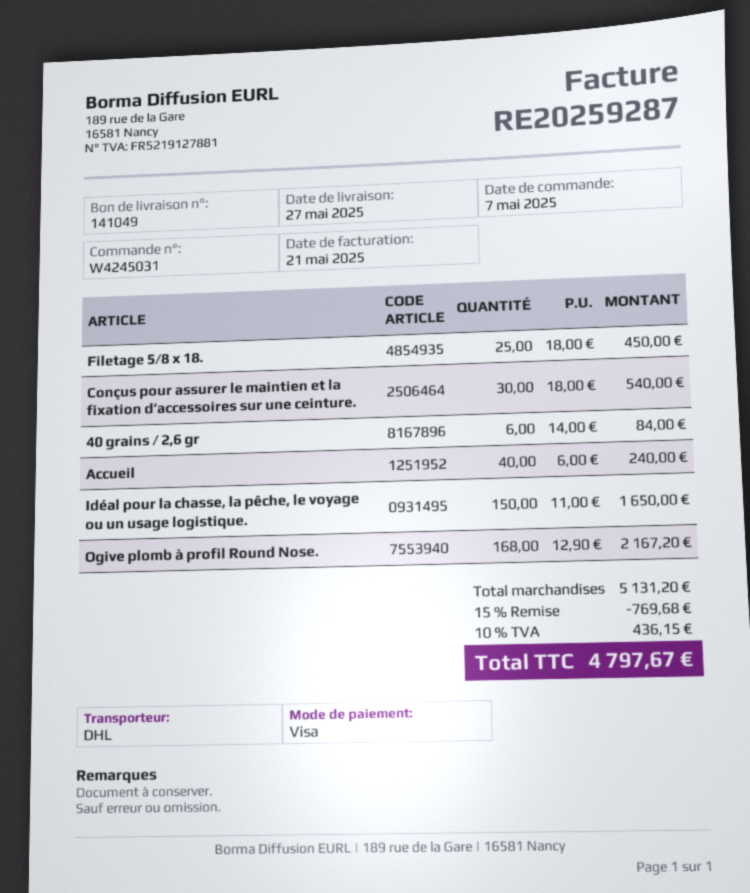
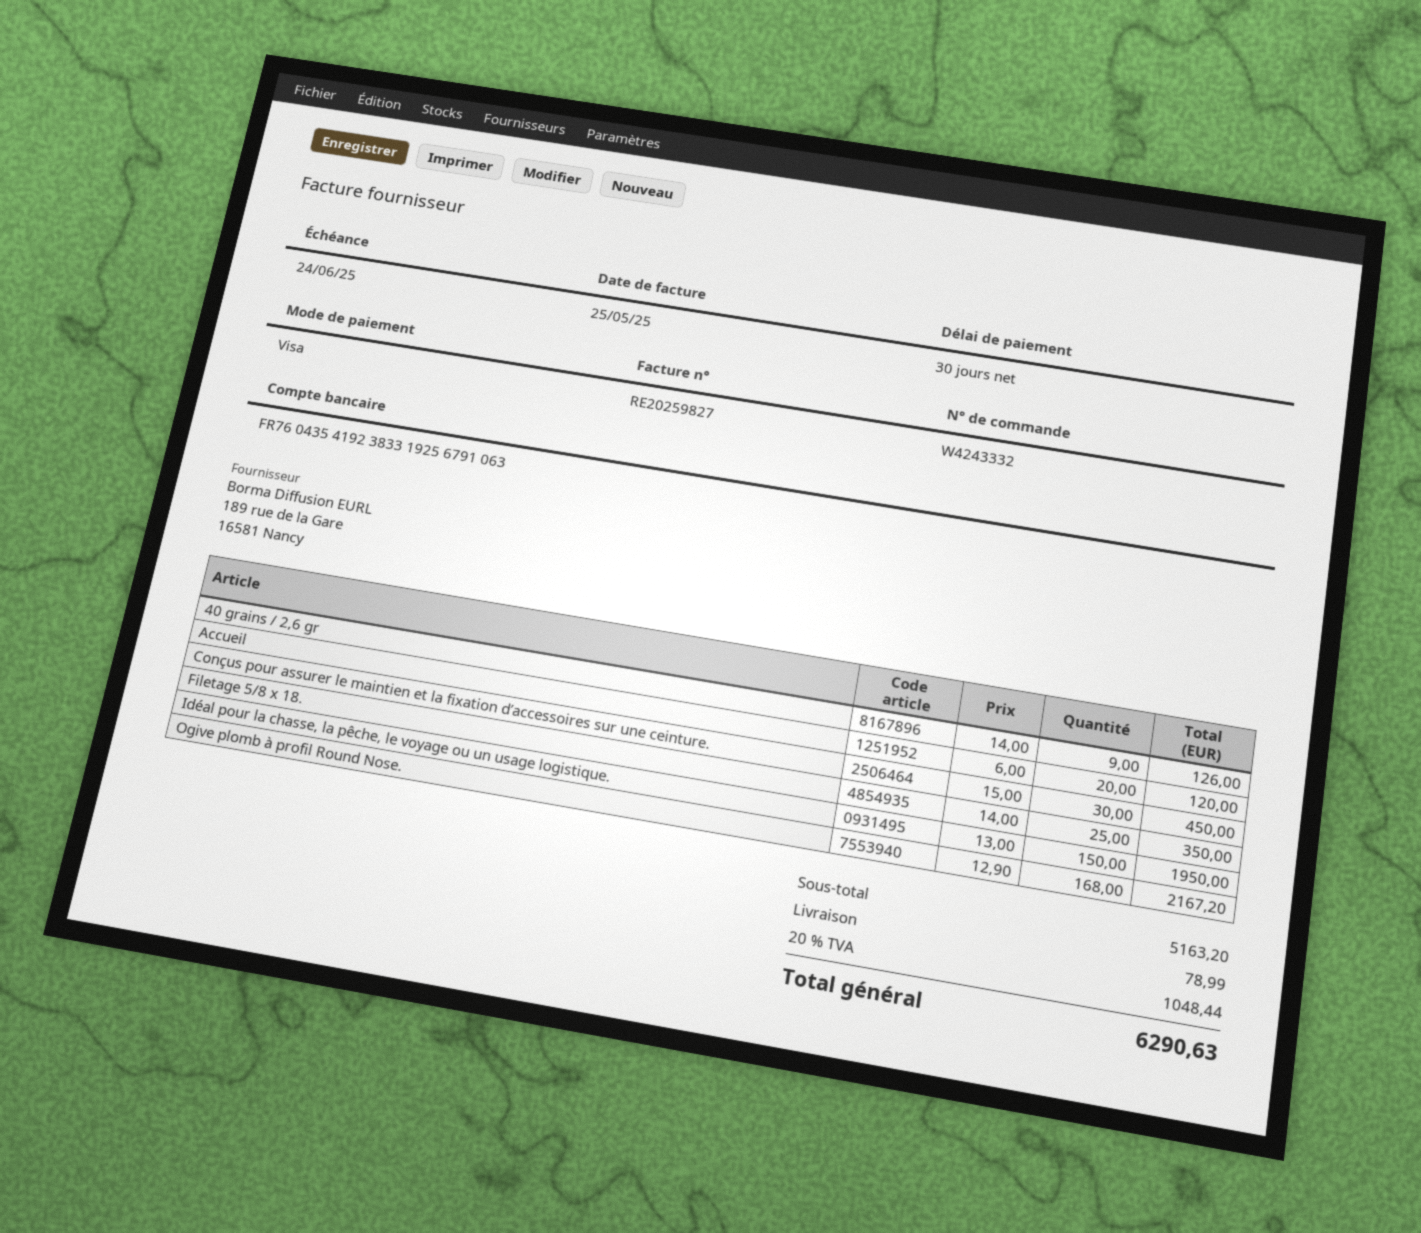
order number: W4245031 -> W4243332
invoice number: RE20259287 -> RE20259827
invoice date: 2025-05-21 -> 2025-05-25
Filetage 5/8 x 18.: 25 x 18.00 = 450.00 -> 25 x 14.00 = 350.00
Conçus pour assurer le maintien et la fixation d’accessoires sur une ceinture.: 30 x 18.00 = 540.00 -> 30 x 15.00 = 450.00
40 grains / 2,6 gr: 6 x 14.00 = 84.00 -> 9 x 14.00 = 126.00
Accueil: 40 x 6.00 = 240.00 -> 20 x 6.00 = 120.00
Idéal pour la chasse, la pêche, le voyage ou un usage logistique.: 150 x 11.00 = 1650.00 -> 150 x 13.00 = 1950.00
subtotal: 5131.20 -> 5163.20
discount: 15% = 769.68 -> none
shipping: none -> 78.99
tax: 10% = 436.15 -> 20% = 1048.44
total: 4797.67 -> 6290.63

